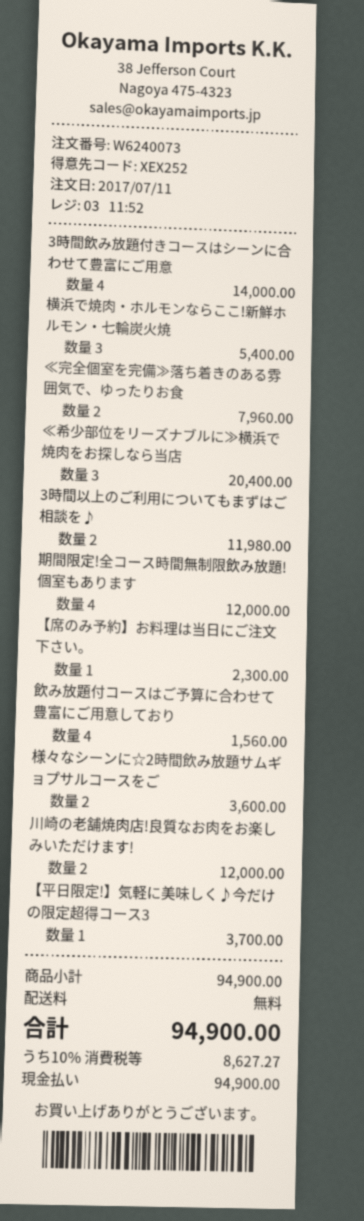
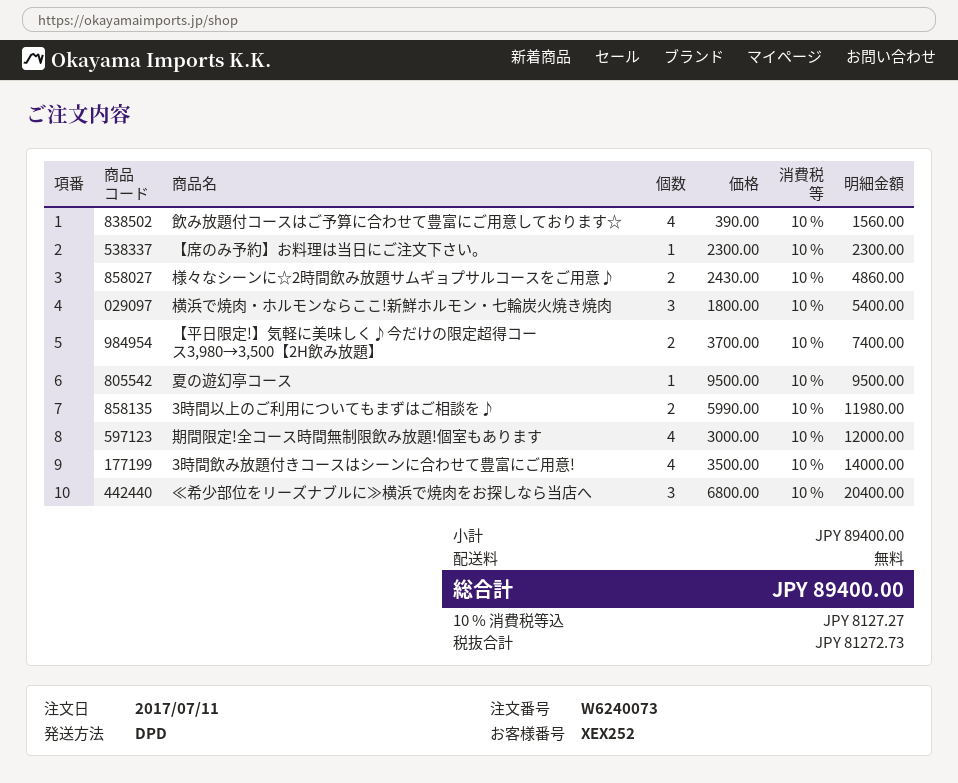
≪完全個室を完備≫落ち着きのある雰囲気で、ゆったりお食: 2 for 7960.00 -> none
様々なシーンに☆2時間飲み放題サムギョプサルコースをご: 2 for 3600.00 -> 2 for 4860.00
川崎の老舗焼肉店!良質なお肉をお楽しみいただけます!: 2 for 12000.00 -> none
【平日限定!】気軽に美味しく♪今だけの限定超得コース3: 1 for 3700.00 -> 2 for 7400.00
夏の遊幻亭コース: none -> 1 for 9500.00
subtotal: 94900.00 -> 89400.00
tax: 10% = 8627.27 -> 10% = 8127.27
total: 94900.00 -> 89400.00

